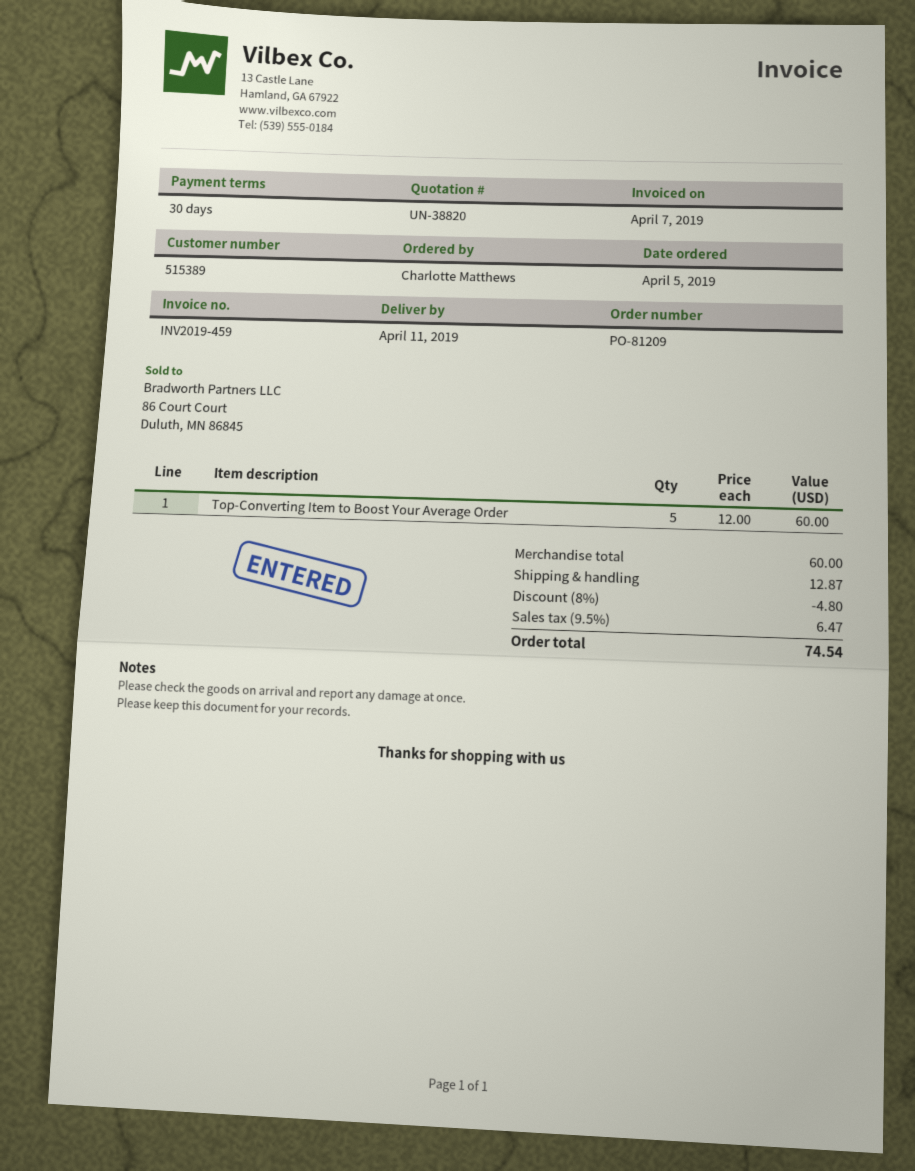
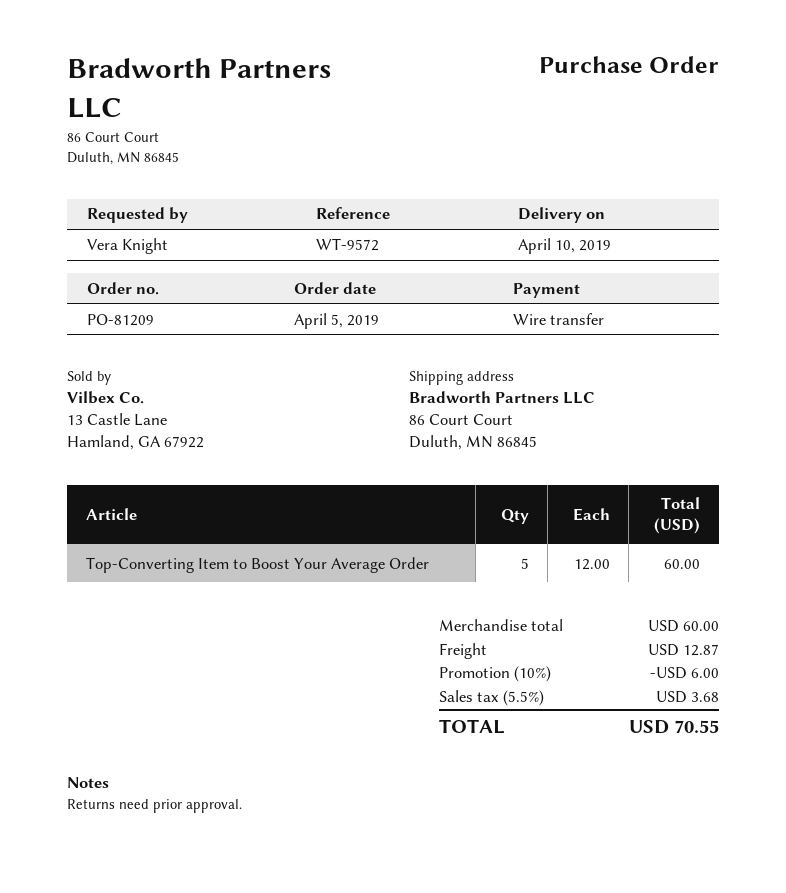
delivery date: 2019-04-11 -> 2019-04-10
ordered by: Charlotte Matthews -> Vera Knight
discount: 8% = 4.80 -> 10% = 6.00
tax: 9.5% = 6.47 -> 5.5% = 3.68
total: 74.54 -> 70.55

